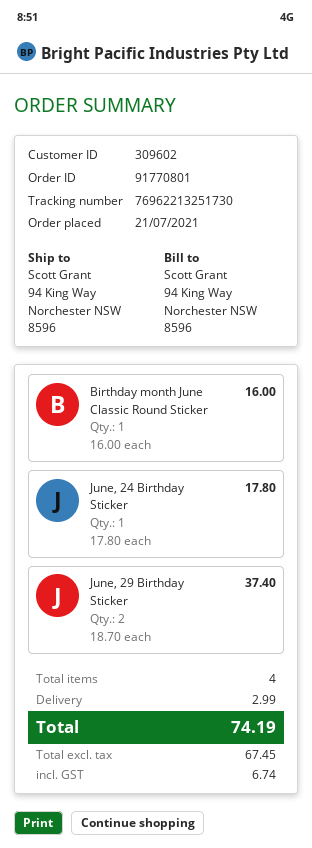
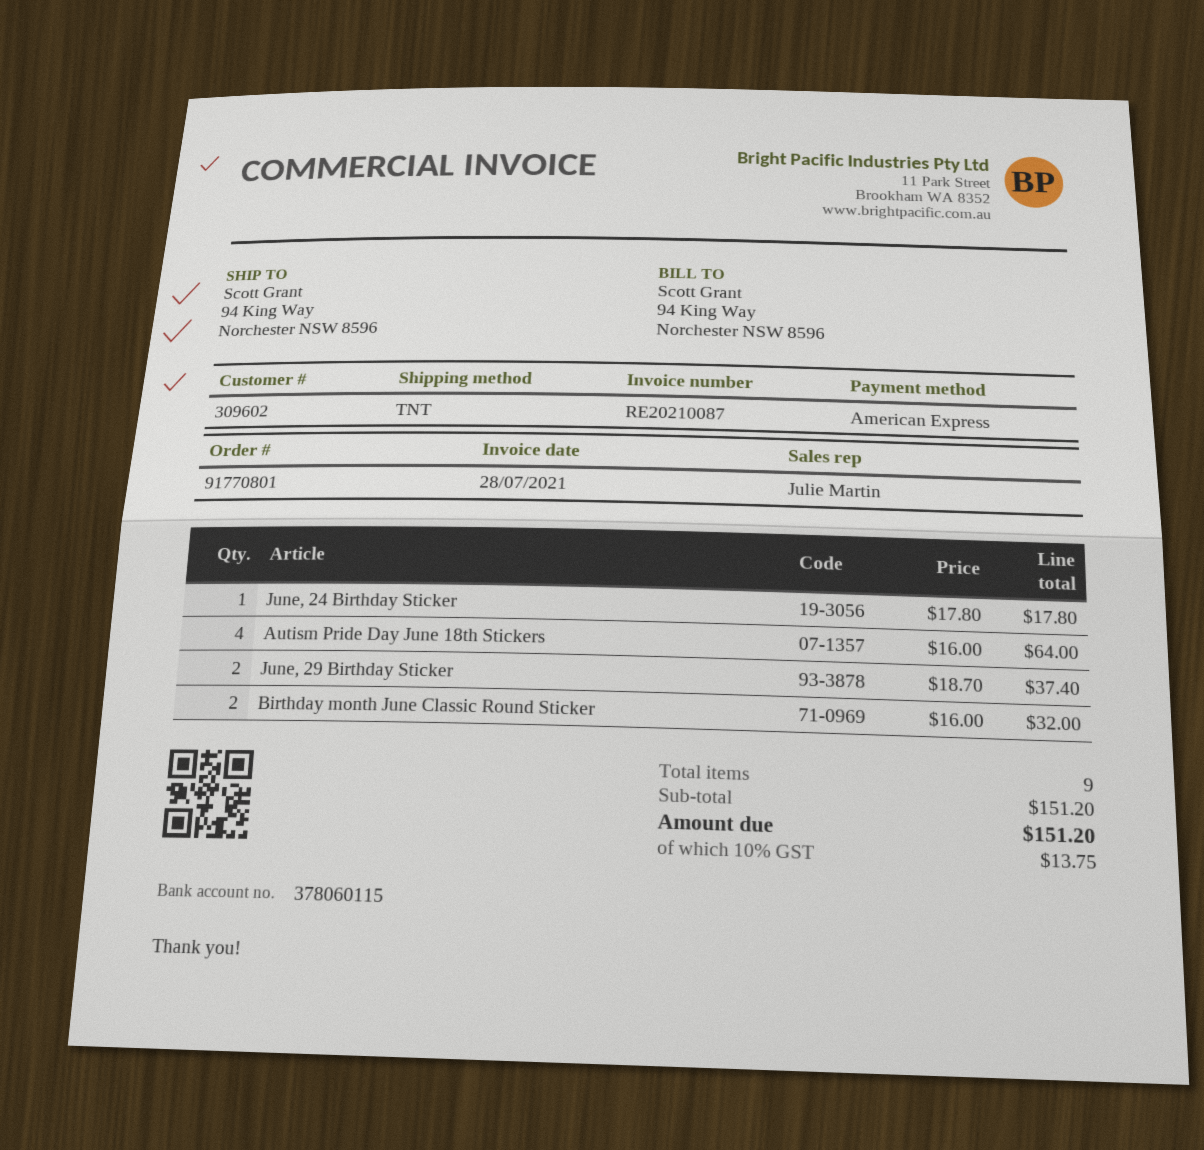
Birthday month June Classic Round Sticker: 1 x 16.00 = 16.00 -> 2 x 16.00 = 32.00
Autism Pride Day June 18th Stickers: none -> 4 x 16.00 = 64.00
total quantity: 4 -> 9
shipping: 2.99 -> none
tax: 6.74 -> 13.75
total: 74.19 -> 151.20

